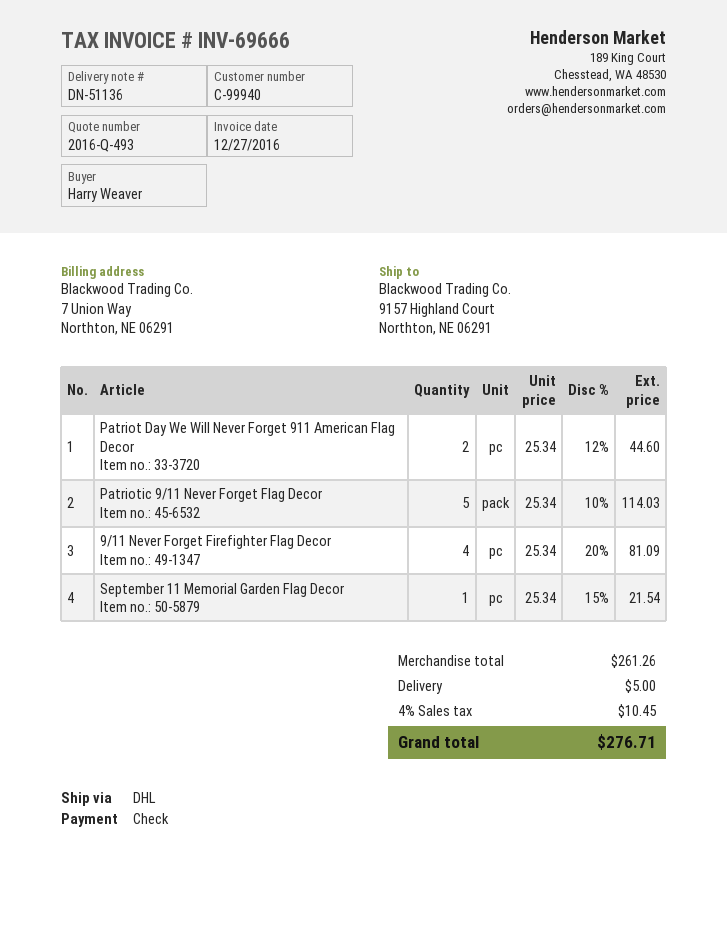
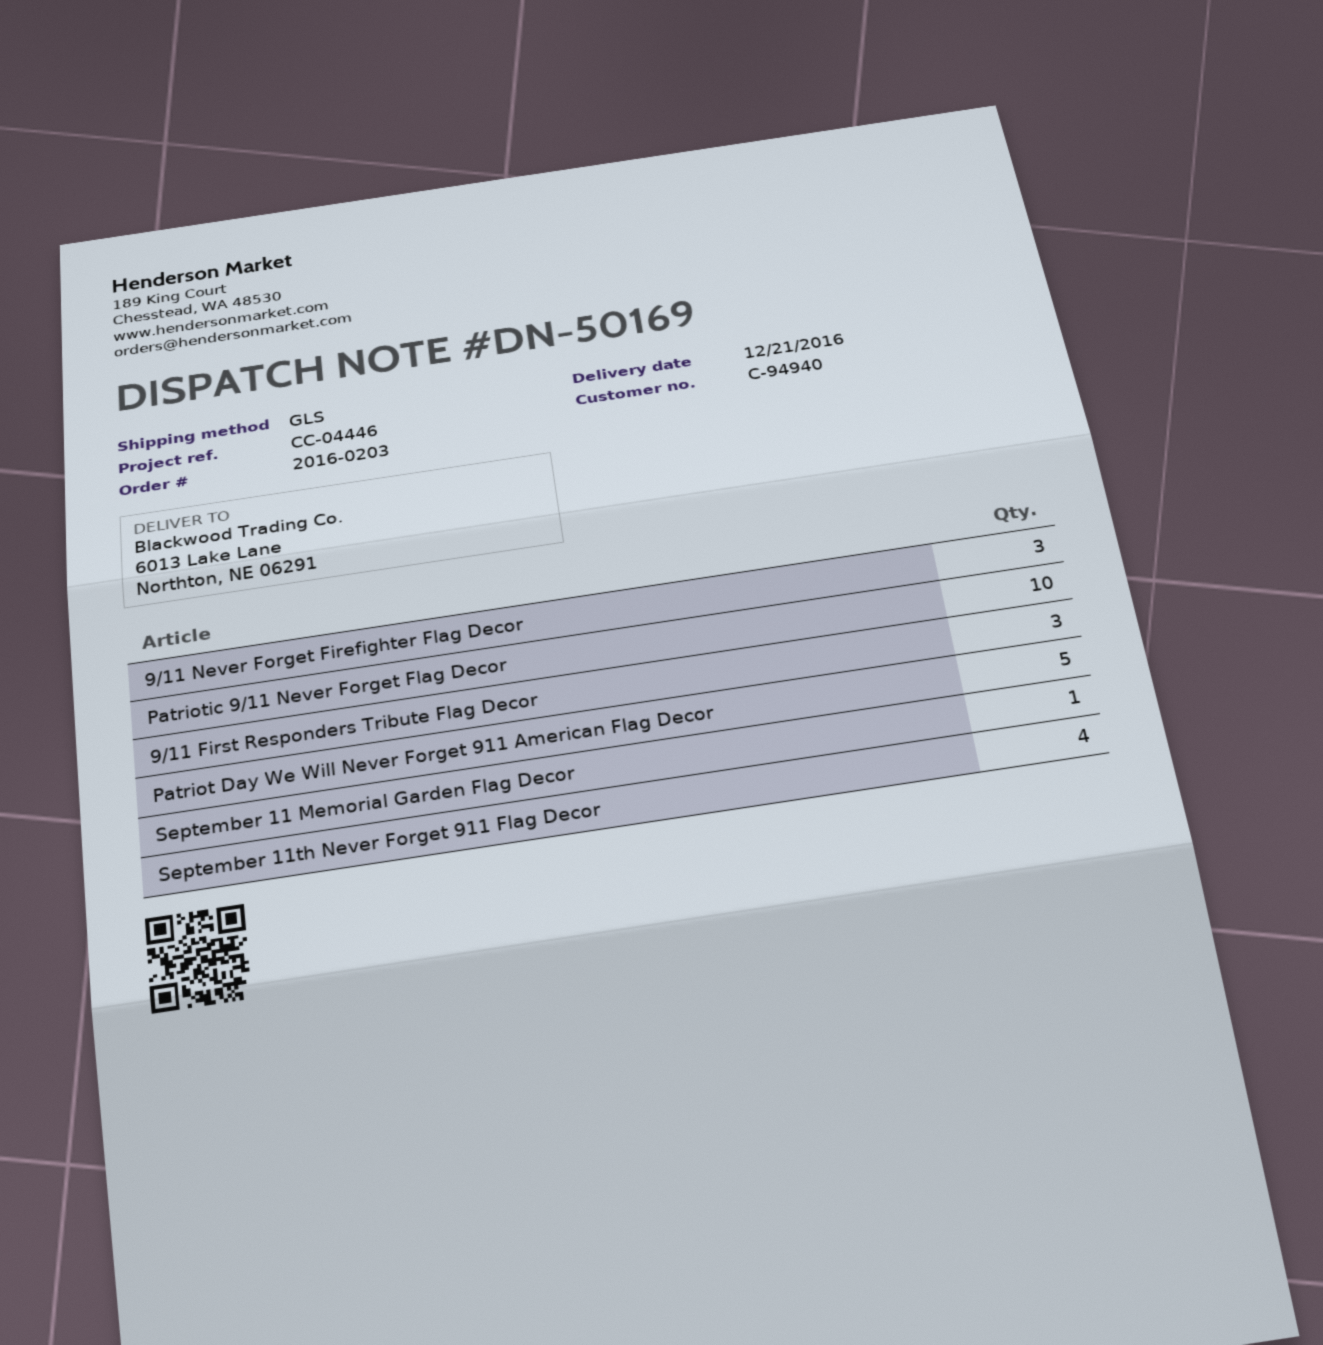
delivery note number: DN-51136 -> DN-50169
customer number: C-99940 -> C-94940
shipping method: DHL -> GLS
ship to: 9157 Highland Court, Northton, NE 06291 -> 6013 Lake Lane, Northton, NE 06291
Patriot Day We Will Never Forget 911 American Flag Decor: 2 -> 5
Patriotic 9/11 Never Forget Flag Decor: 5 -> 10
9/11 Never Forget Firefighter Flag Decor: 4 -> 3
9/11 First Responders Tribute Flag Decor: none -> 3
September 11th Never Forget 911 Flag Decor: none -> 4

